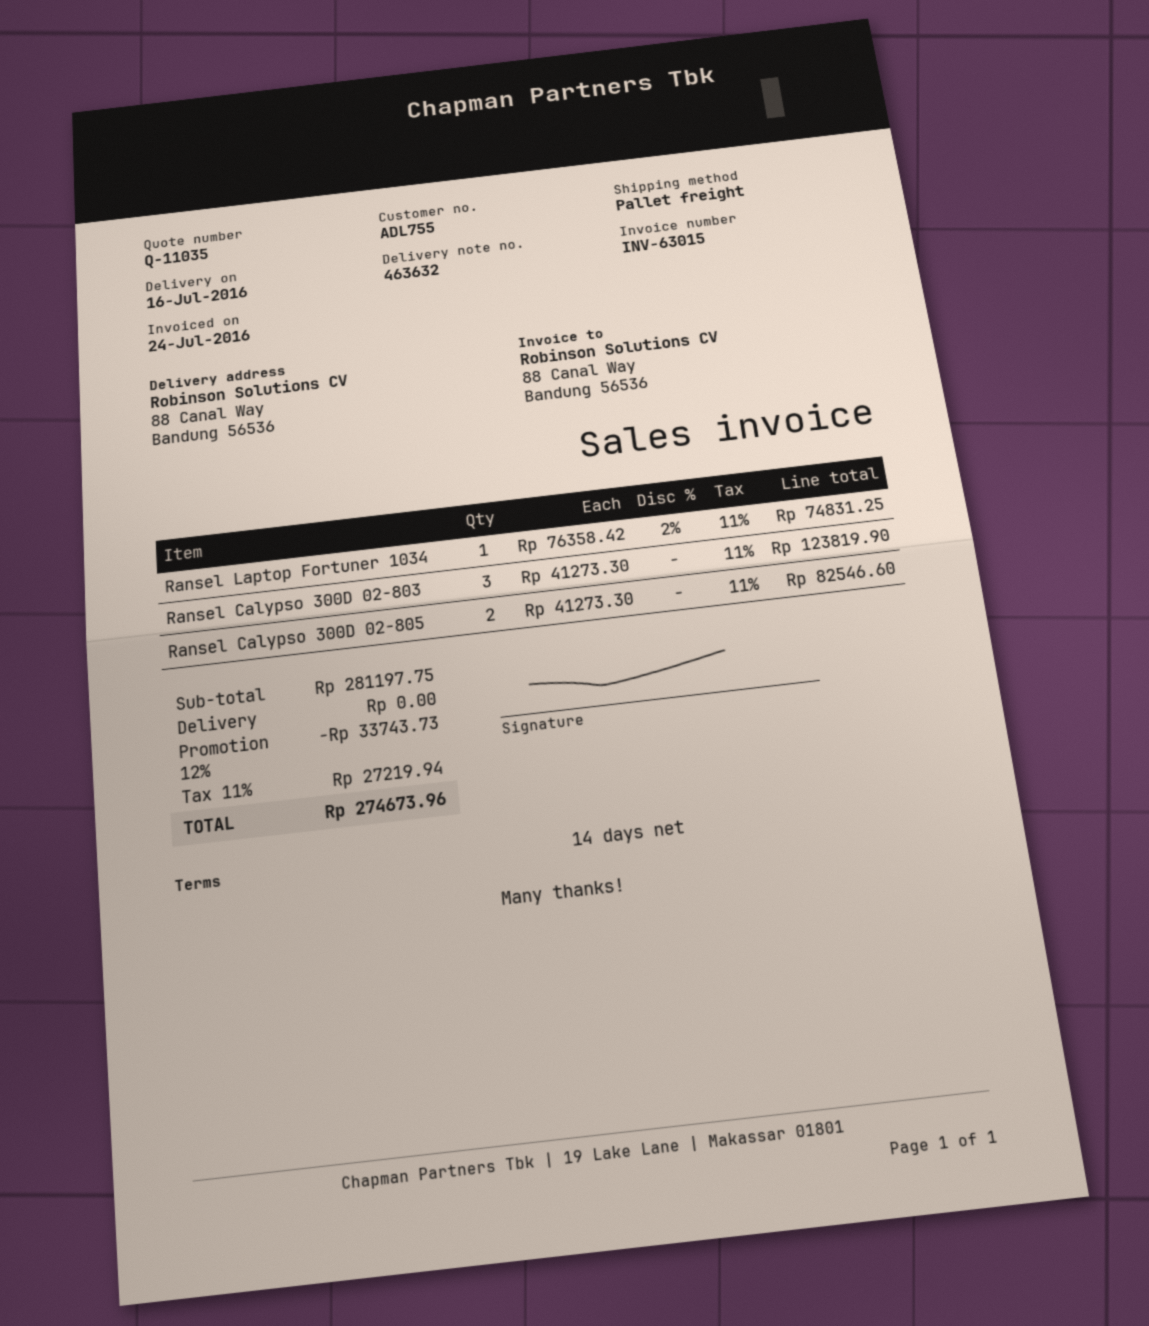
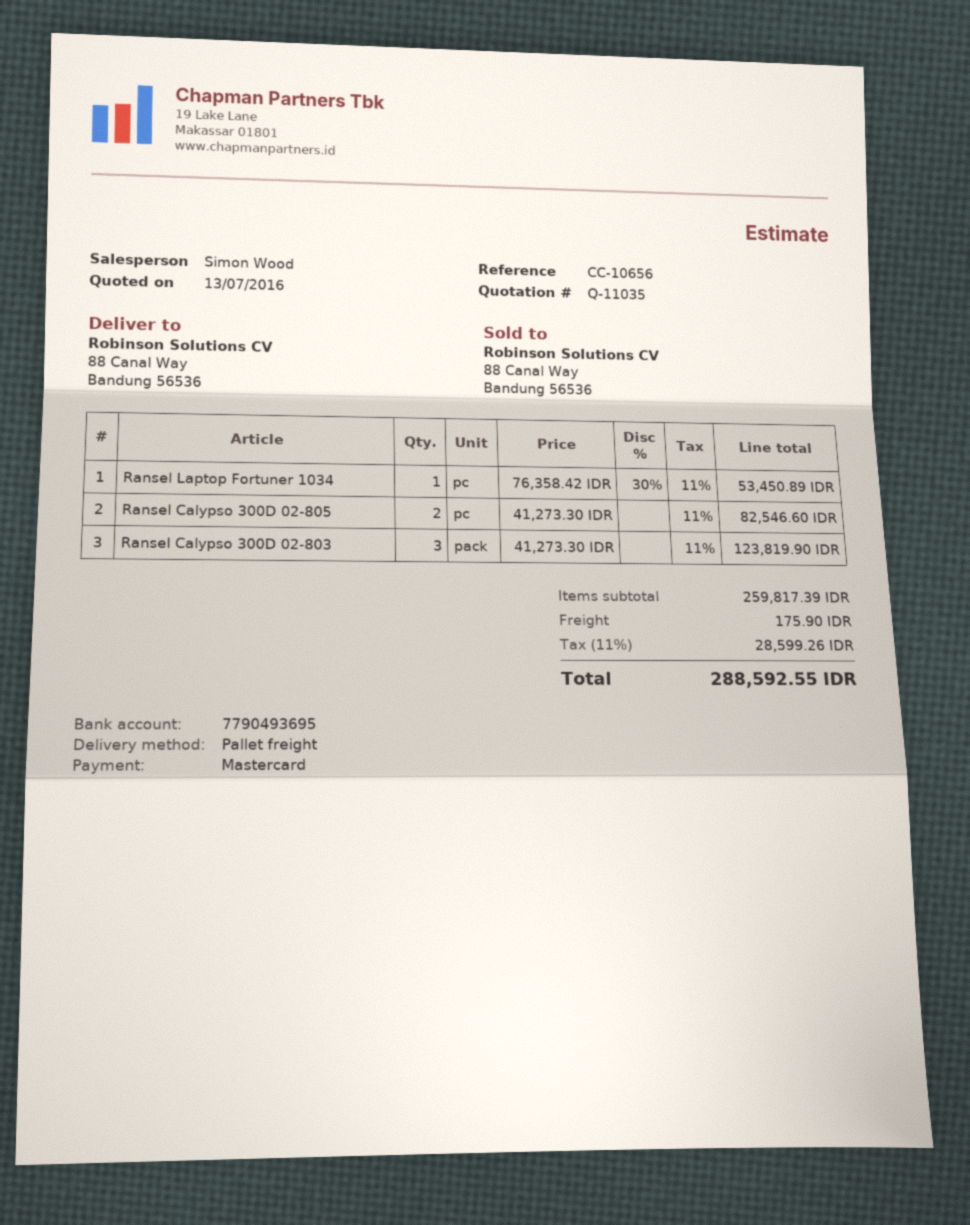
Ransel Laptop Fortuner 1034: 1 x 76358.42 - 2% = 74831.25 -> 1 x 76358.42 - 30% = 53450.89
subtotal: 281197.75 -> 259817.39
discount: 12% = 33743.73 -> none
shipping: 0.00 -> 175.90
tax: 11% = 27219.94 -> 11% = 28599.26
total: 274673.96 -> 288592.55

